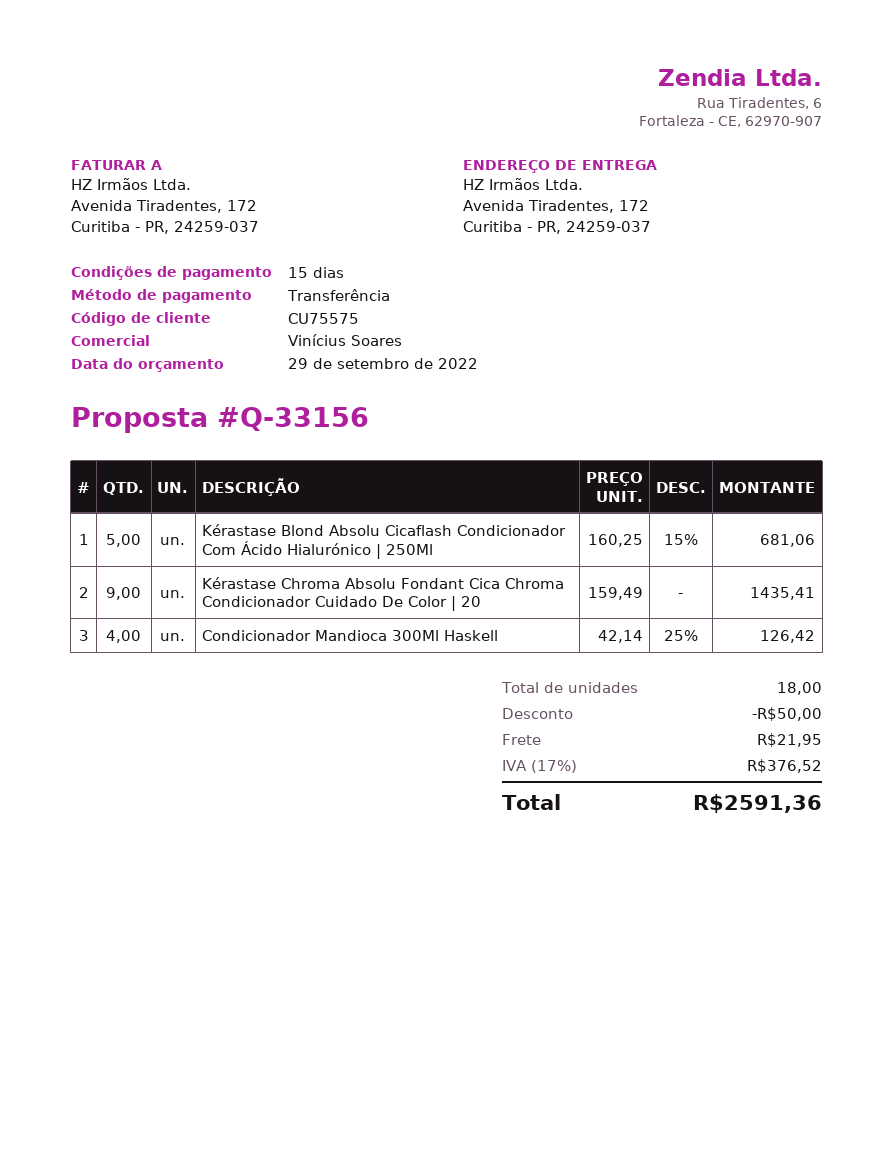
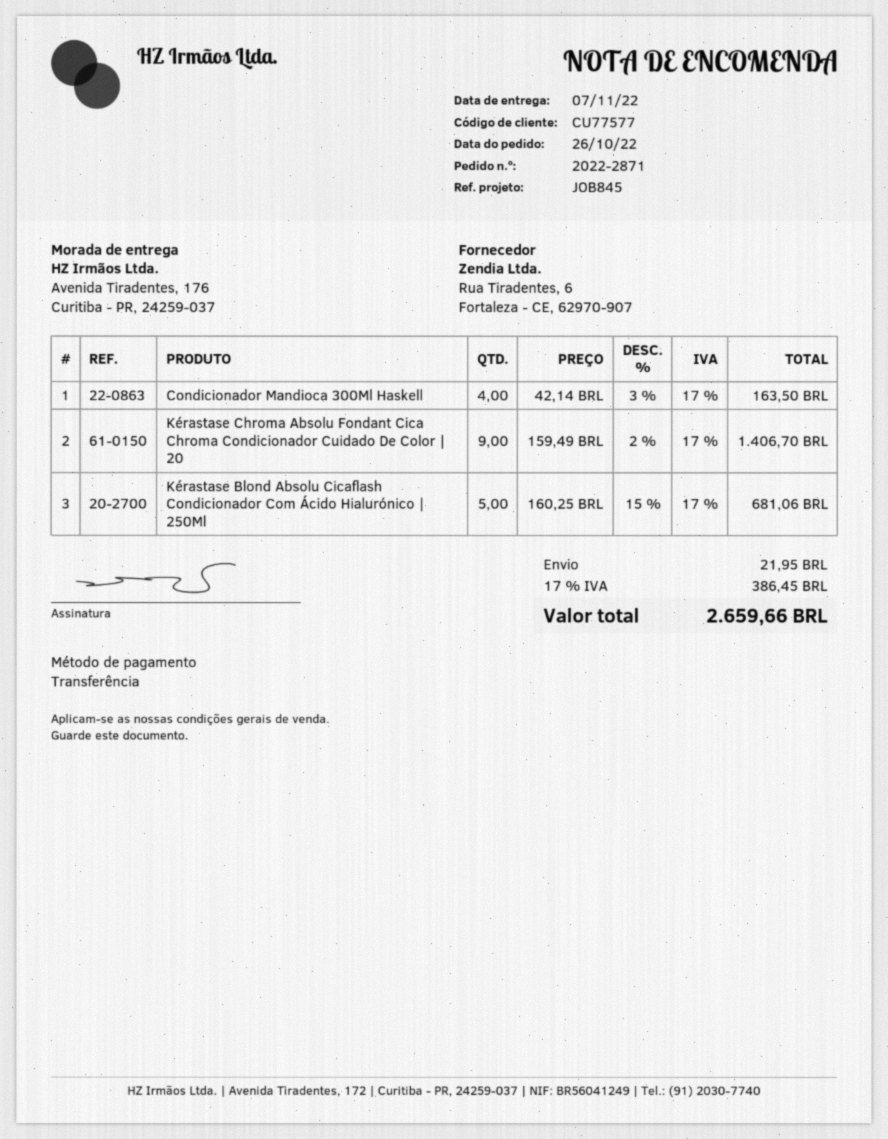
customer number: CU75575 -> CU77577
ship to: Avenida Tiradentes, 172, Curitiba - PR, 24259-037 -> Avenida Tiradentes, 176, Curitiba - PR, 24259-037
Kérastase Chroma Absolu Fondant Cica Chroma Condicionador Cuidado De Color | 20: 9 x 159.49 = 1435.41 -> 9 x 159.49 - 2% = 1406.70
Condicionador Mandioca 300Ml Haskell: 4 x 42.14 - 25% = 126.42 -> 4 x 42.14 - 3% = 163.50
discount: 50.00 -> none
tax: 17% = 376.52 -> 17% = 386.45
total: 2591.36 -> 2659.66

